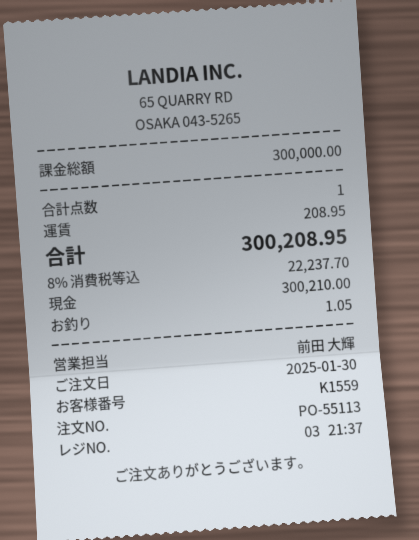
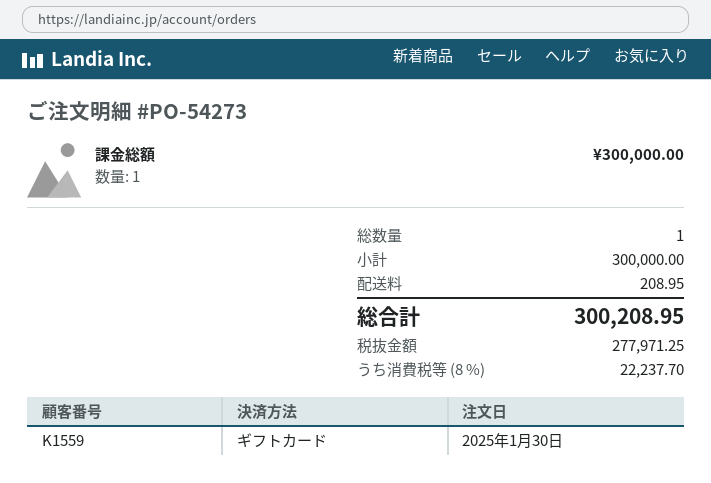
order number: PO-55113 -> PO-54273
payment method: cash -> gift card

